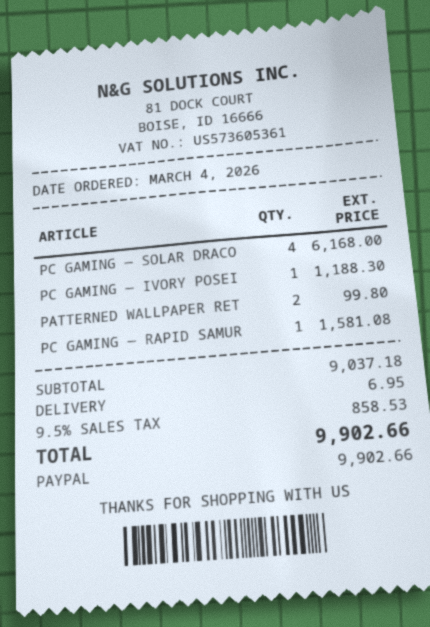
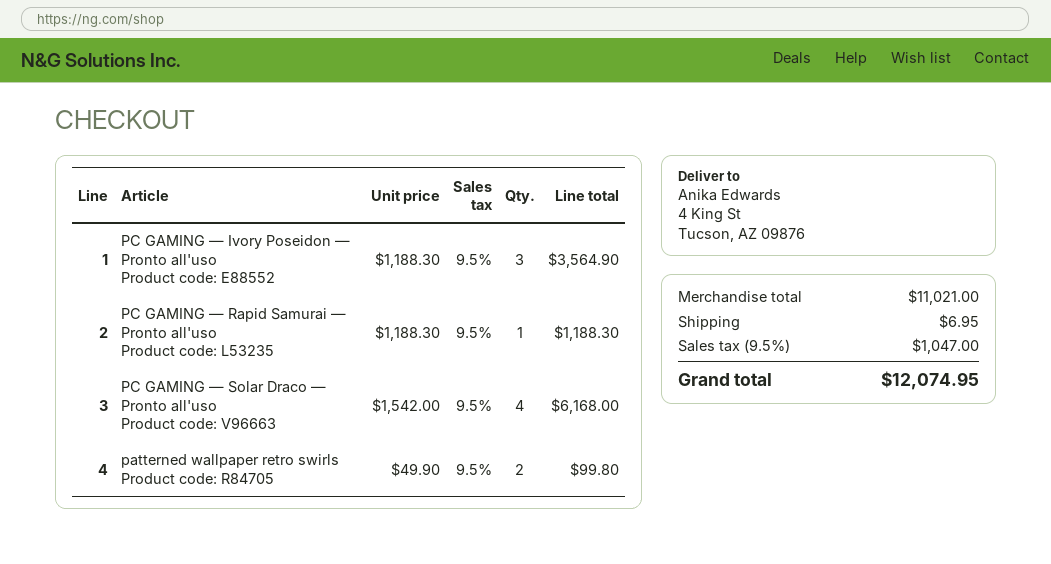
PC GAMING — IVORY POSEI: 1 for 1188.30 -> 3 for 3564.90
PC GAMING — RAPID SAMUR: 1 for 1581.08 -> 1 for 1188.30
subtotal: 9037.18 -> 11021.00
tax: 9.5% = 858.53 -> 9.5% = 1047.00
total: 9902.66 -> 12074.95

